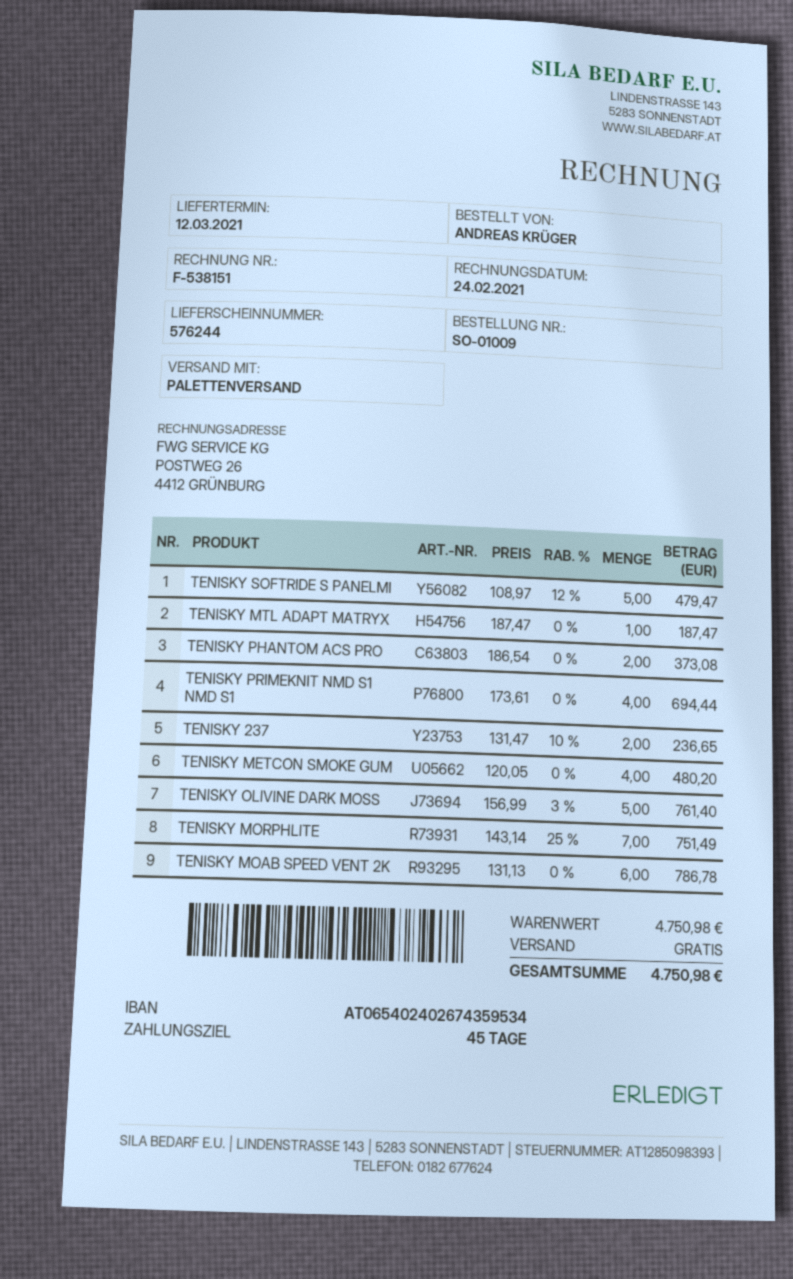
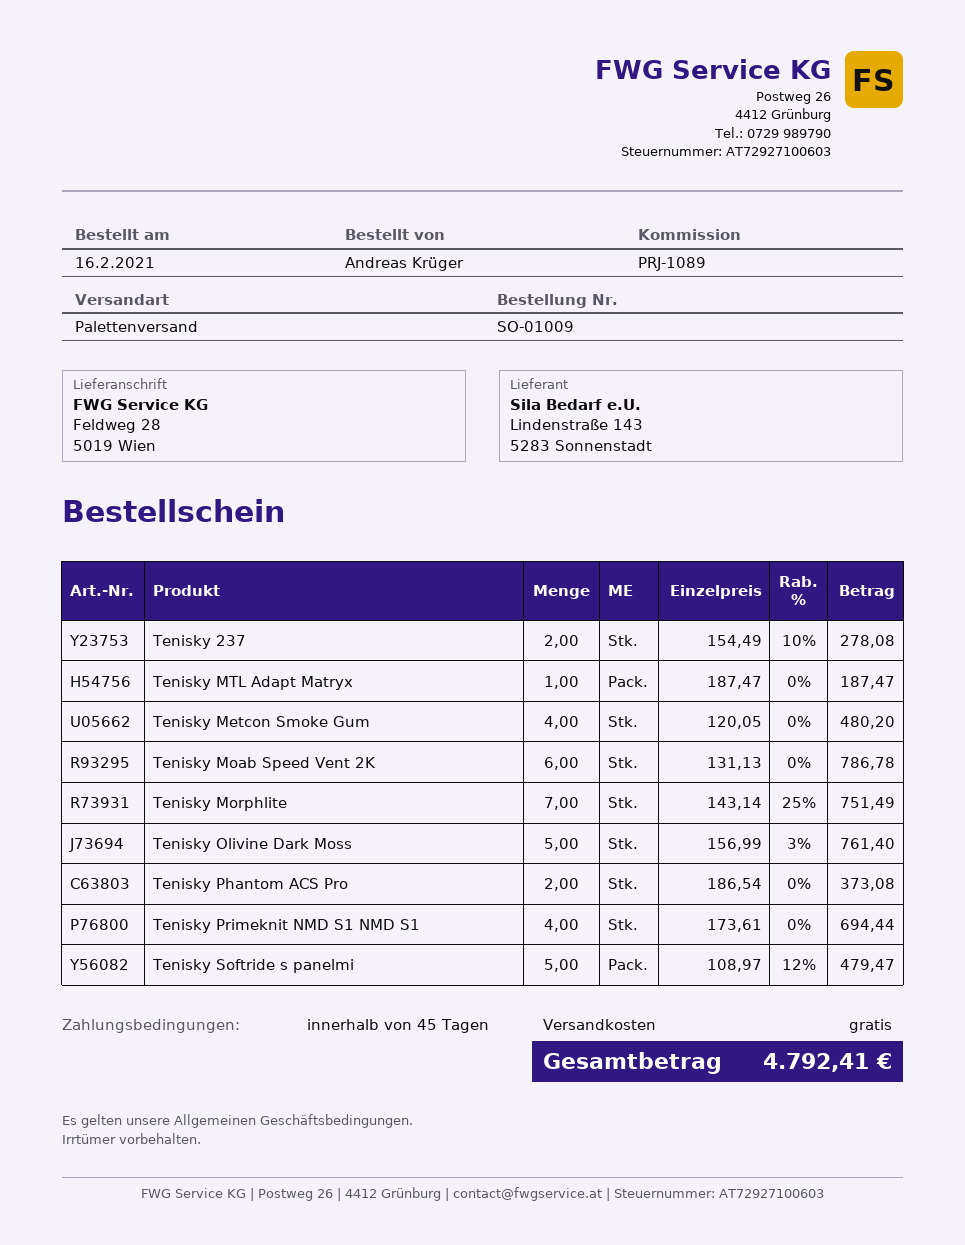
TENISKY 237: 2 x 131.47 - 10% = 236.65 -> 2 x 154.49 - 10% = 278.08
total: 4750.98 -> 4792.41

